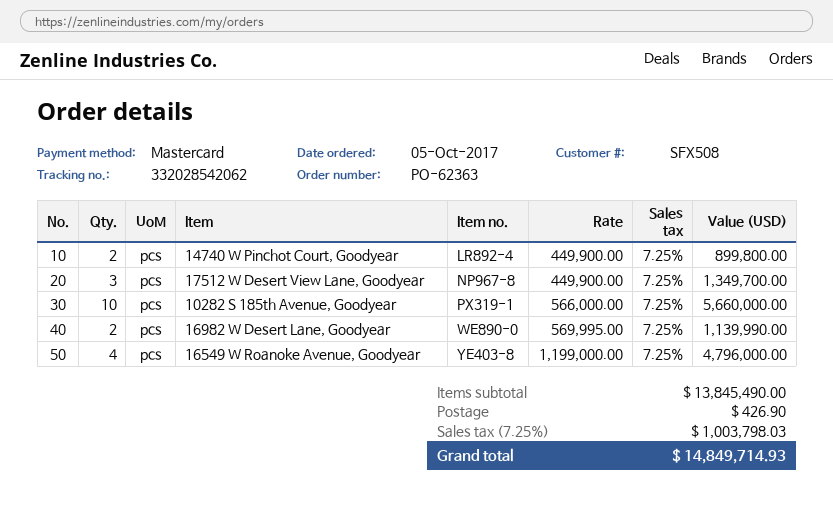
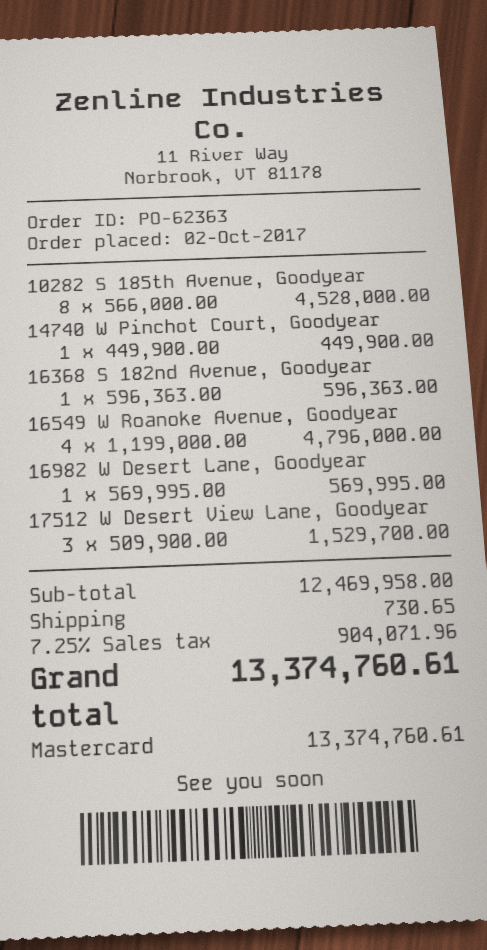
order date: 2017-10-05 -> 2017-10-02
14740 W Pinchot Court, Goodyear: 2 x 449900.00 = 899800.00 -> 1 x 449900.00 = 449900.00
17512 W Desert View Lane, Goodyear: 3 x 449900.00 = 1349700.00 -> 3 x 509900.00 = 1529700.00
10282 S 185th Avenue, Goodyear: 10 x 566000.00 = 5660000.00 -> 8 x 566000.00 = 4528000.00
16982 W Desert Lane, Goodyear: 2 x 569995.00 = 1139990.00 -> 1 x 569995.00 = 569995.00
16368 S 182nd Avenue, Goodyear: none -> 1 x 596363.00 = 596363.00
subtotal: 13845490.00 -> 12469958.00
shipping: 426.90 -> 730.65
tax: 7.25% = 1003798.03 -> 7.25% = 904071.96
total: 14849714.93 -> 13374760.61

